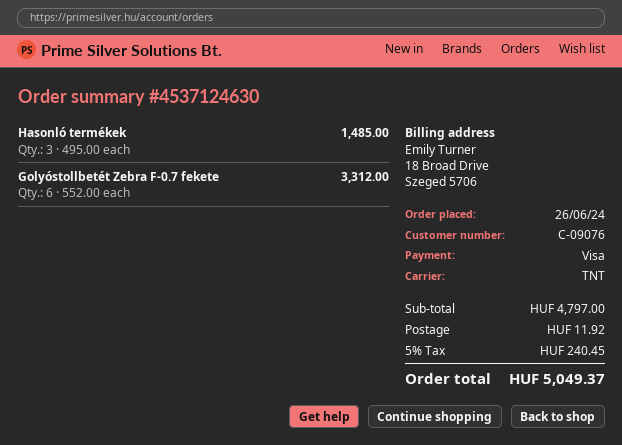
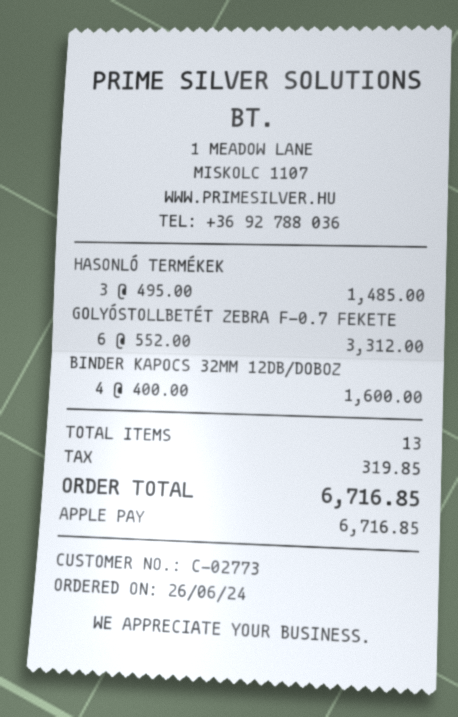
customer number: C-09076 -> C-02773
payment method: Visa -> Apple Pay
BINDER KAPOCS 32MM 12DB/DOBOZ: none -> 4 x 400.00 = 1600.00
shipping: 11.92 -> none
tax: 240.45 -> 319.85
total: 5049.37 -> 6716.85

